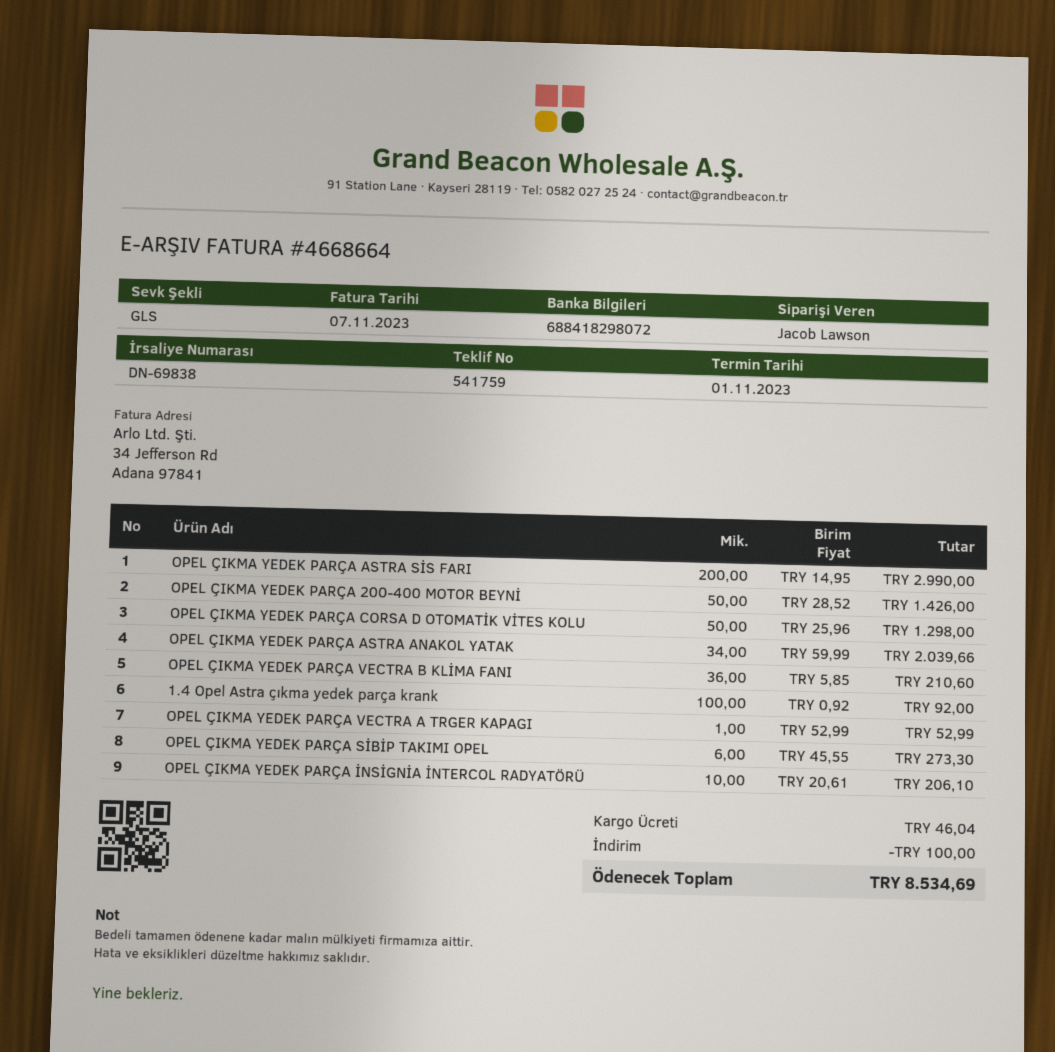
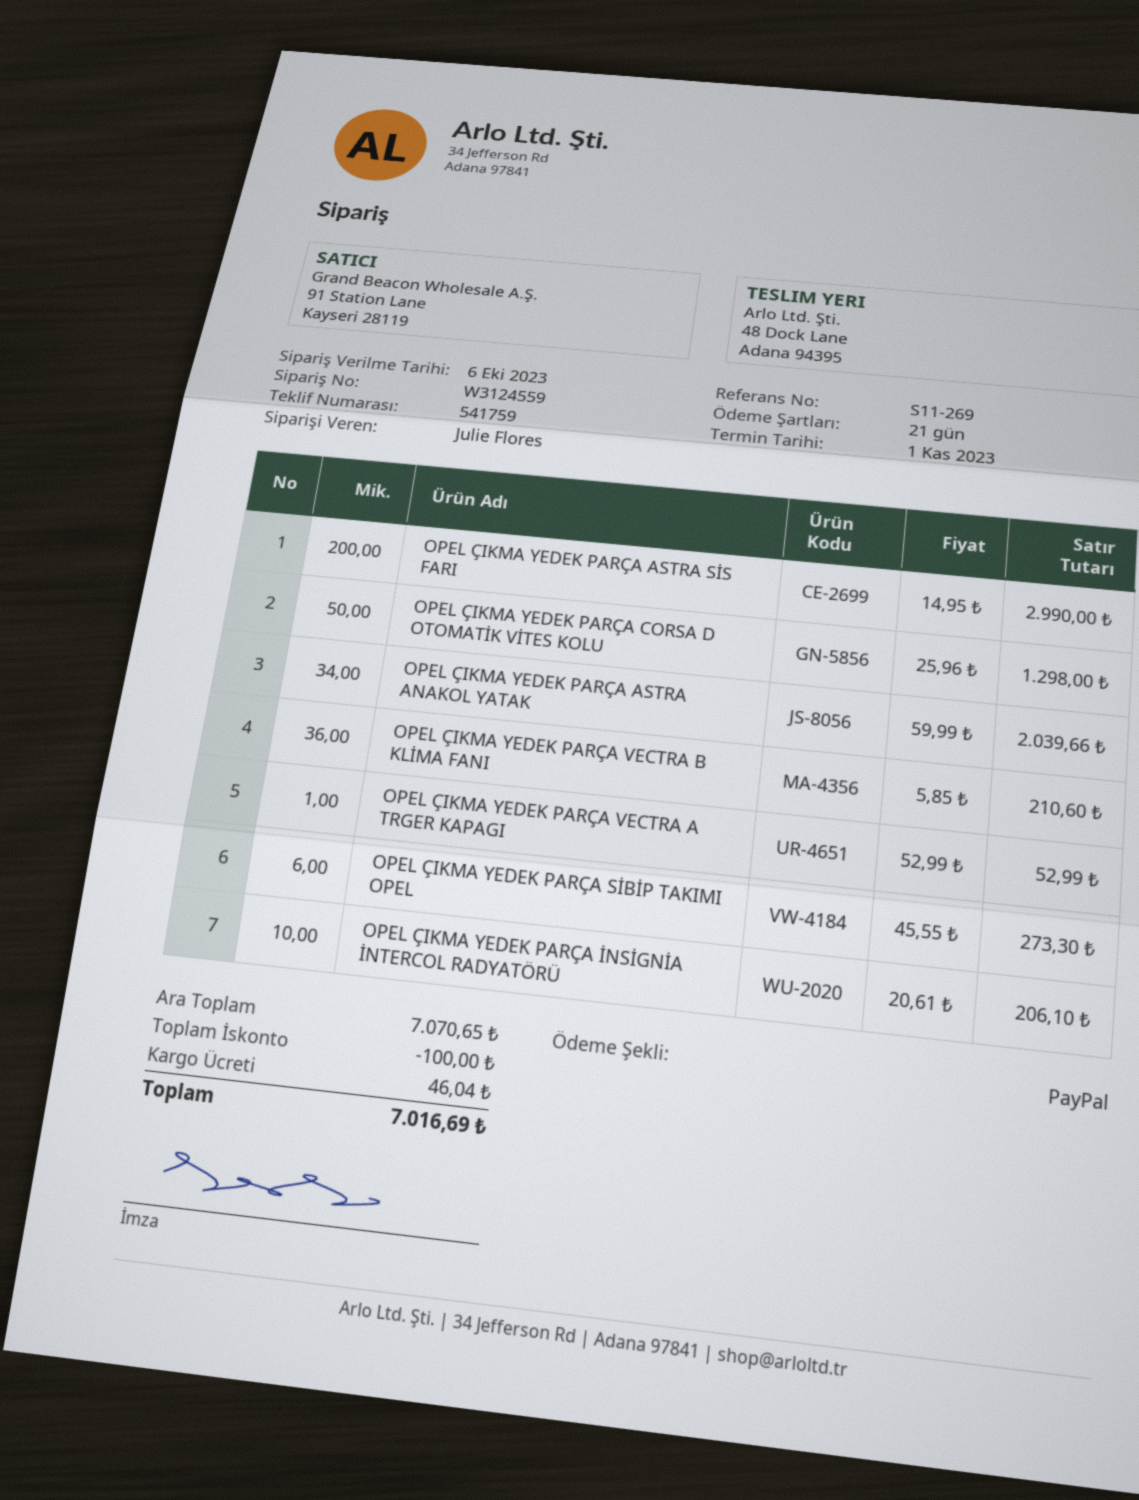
ordered by: Jacob Lawson -> Julie Flores
OPEL ÇIKMA YEDEK PARÇA 200-400 MOTOR BEYNİ: 50 x 28.52 = 1426.00 -> none
1.4 Opel Astra çıkma yedek parça krank: 100 x 0.92 = 92.00 -> none
total: 8534.69 -> 7016.69

